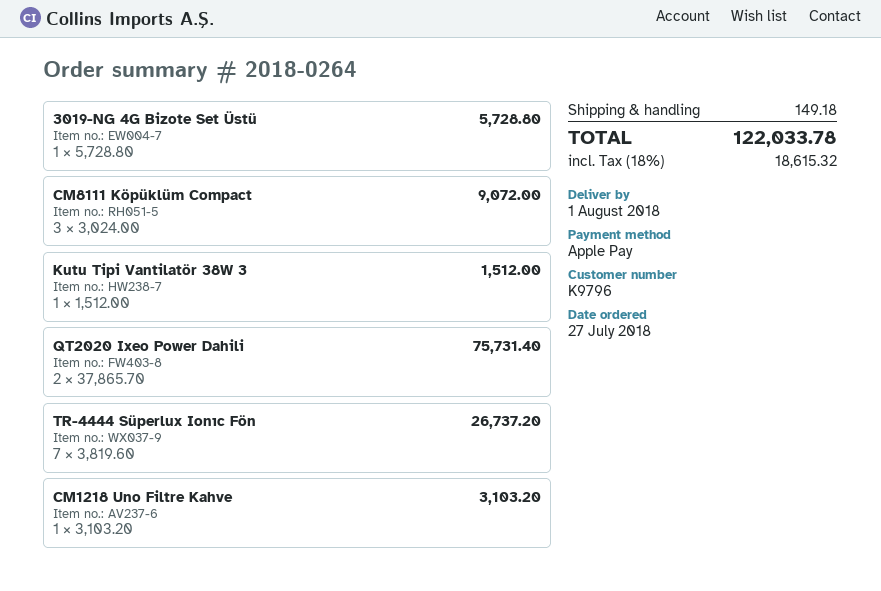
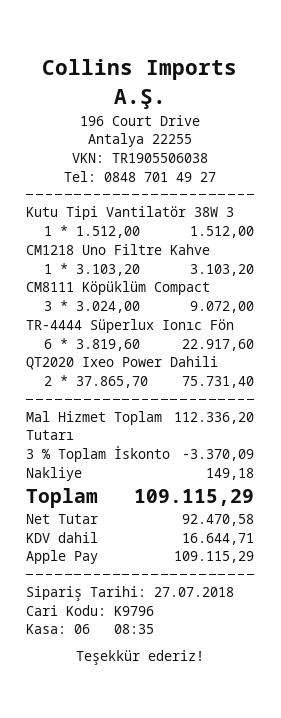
3019-NG 4G Bizote Set Üstü: 1 x 5728.80 = 5728.80 -> none
TR-4444 Süperlux Ionıc Fön: 7 x 3819.60 = 26737.20 -> 6 x 3819.60 = 22917.60
discount: none -> 3% = 3370.09
tax: 18615.32 -> 16644.71
total: 122033.78 -> 109115.29

